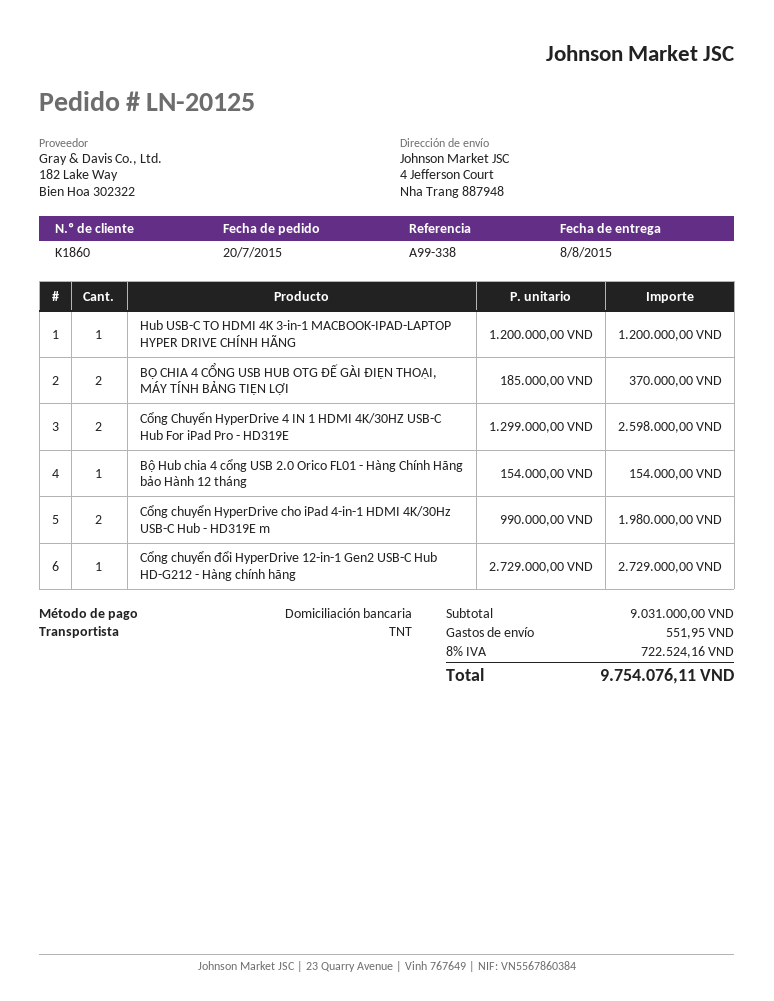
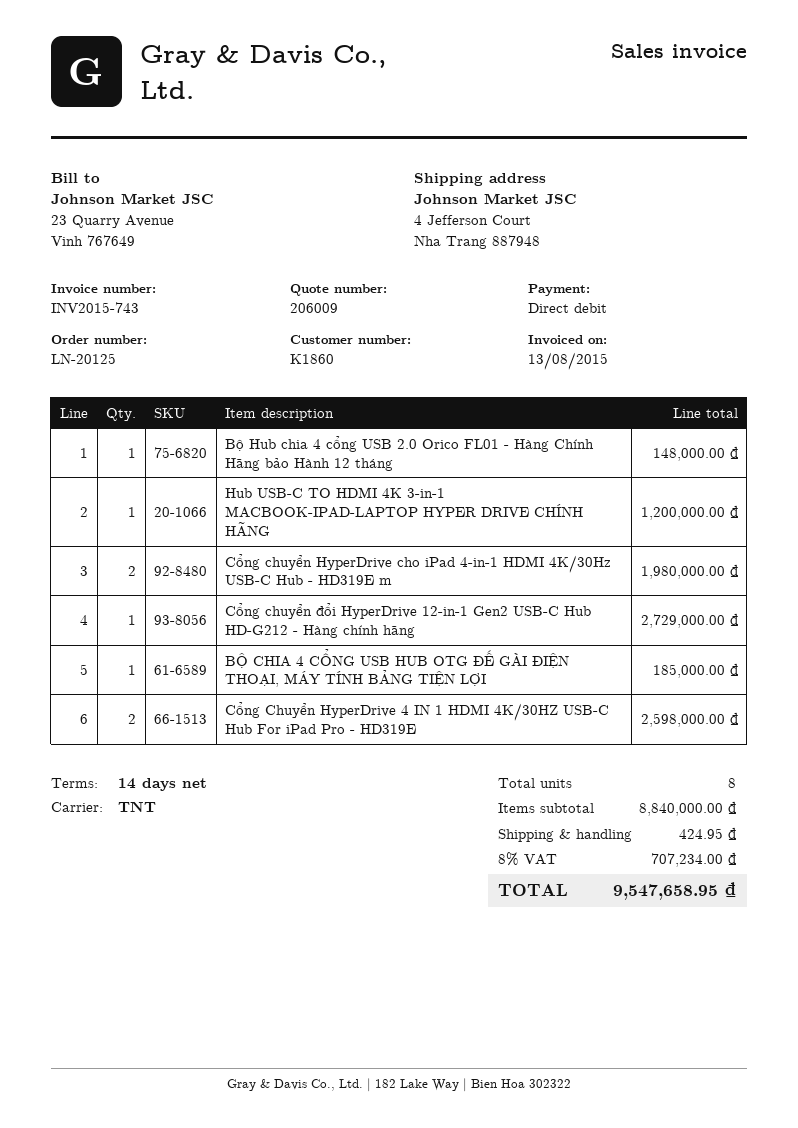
BỘ CHIA 4 CỔNG USB HUB OTG ĐẾ GÀI ĐIỆN THOẠI, MÁY TÍNH BẢNG TIỆN LỢI: 2 for 370000.00 -> 1 for 185000.00
Bộ Hub chia 4 cổng USB 2.0 Orico FL01 - Hàng Chính Hãng bảo Hành 12 tháng: 1 for 154000.00 -> 1 for 148000.00
subtotal: 9031000.00 -> 8840000.00
shipping: 551.95 -> 424.95
tax: 8% = 722524.16 -> 8% = 707234.00
total: 9754076.11 -> 9547658.95

